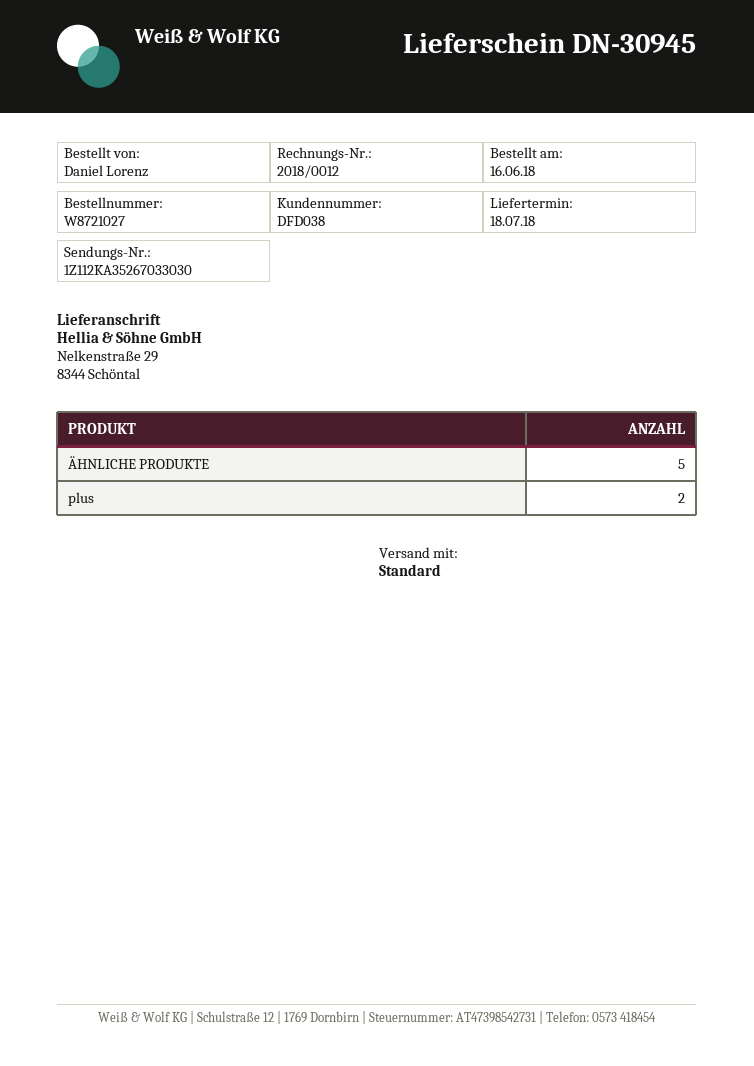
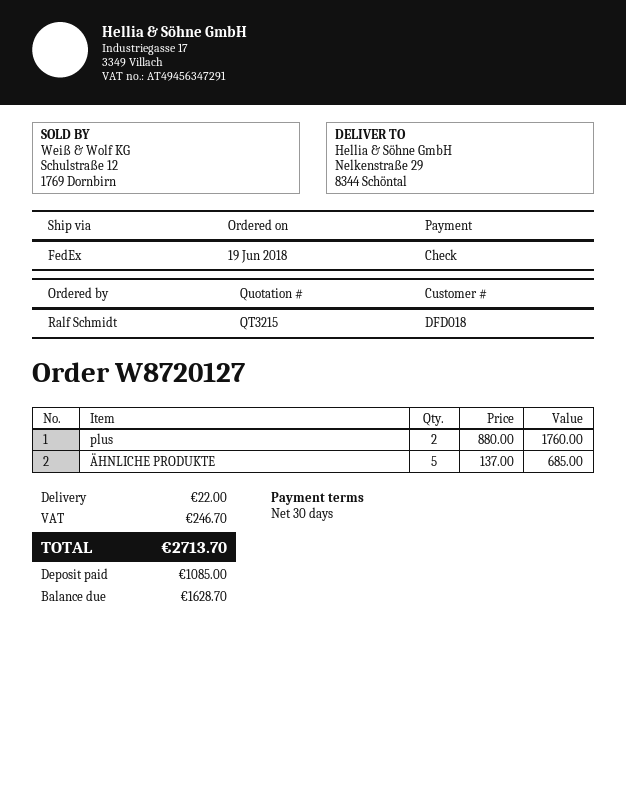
order number: W8721027 -> W8720127
order date: 2018-06-16 -> 2018-06-19
customer number: DFD038 -> DFD018
ordered by: Daniel Lorenz -> Ralf Schmidt
shipping method: standard -> FedEx

